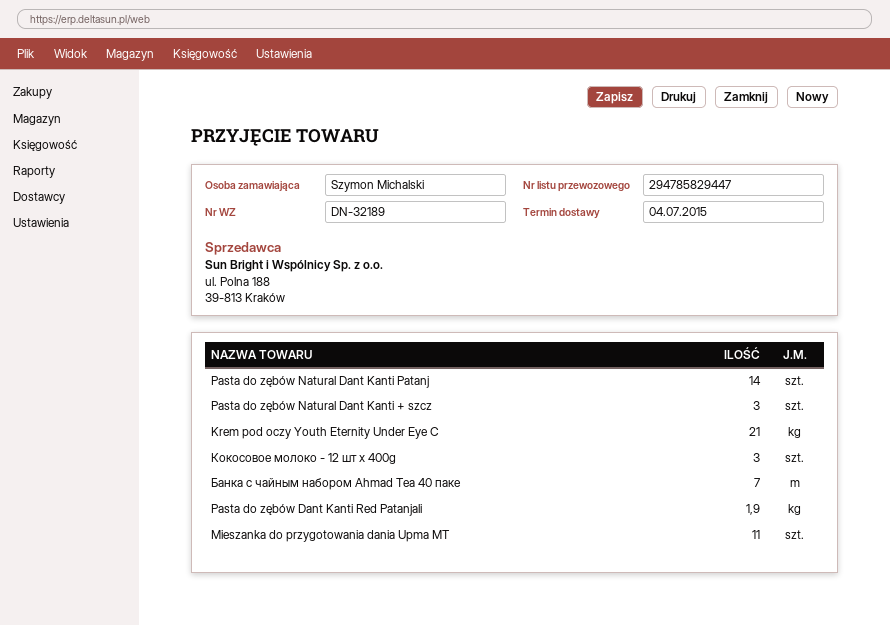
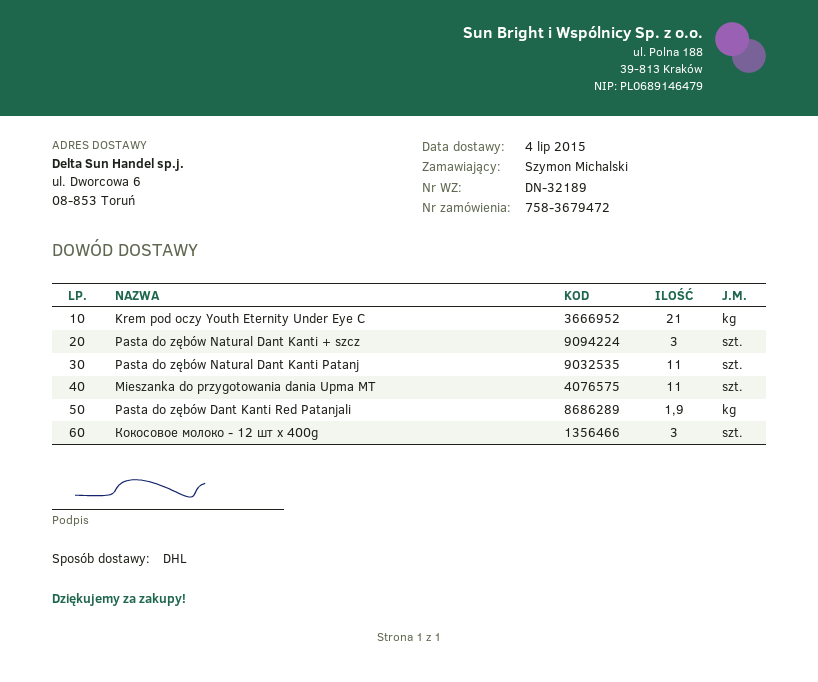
Pasta do zębów Natural Dant Kanti Patanj: 14 -> 11
Банка с чайным набором Ahmad Tea 40 паке: 7 -> none

